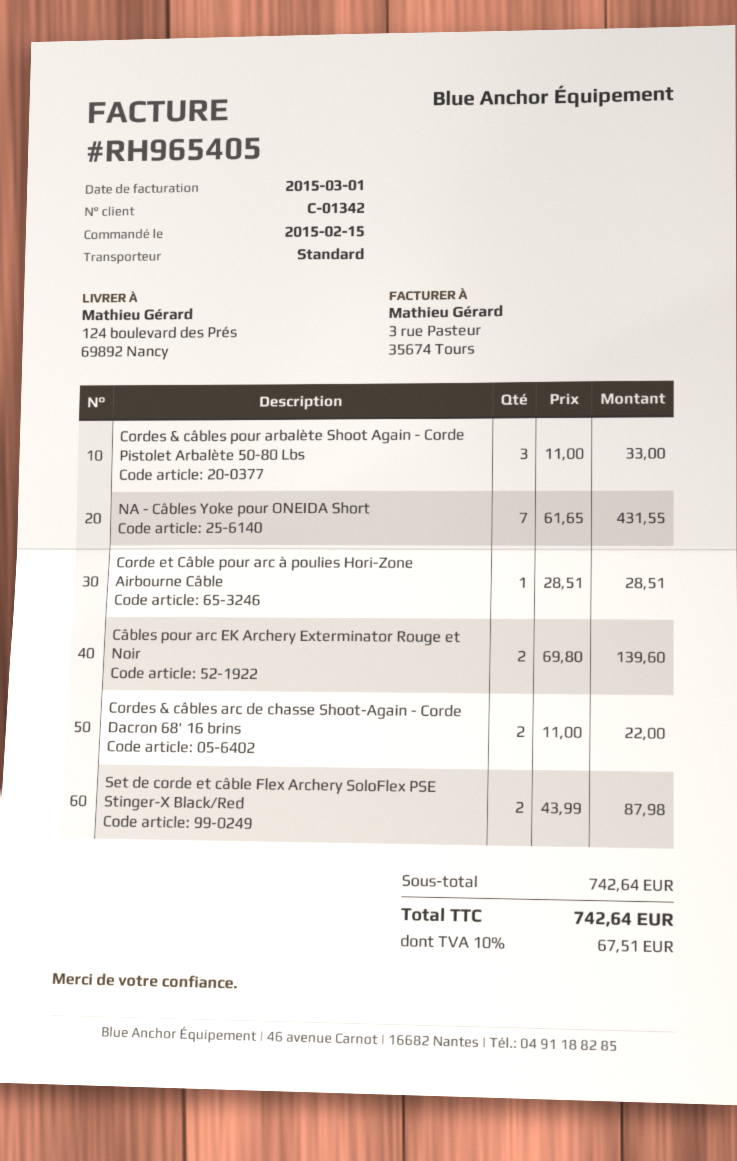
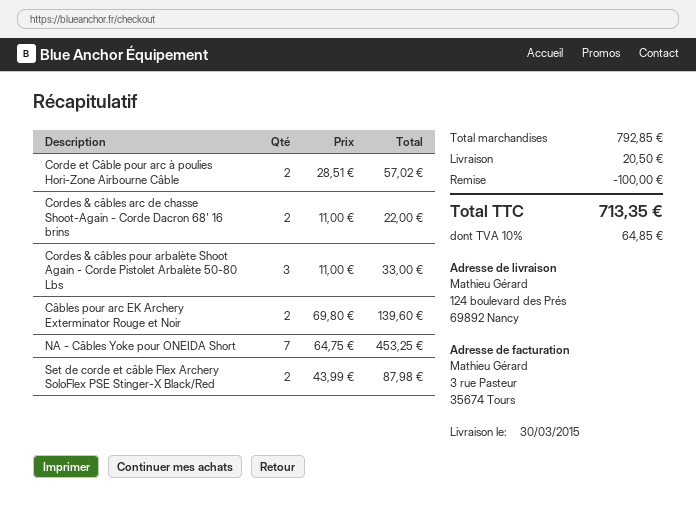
NA - Câbles Yoke pour ONEIDA Short: 7 x 61.65 = 431.55 -> 7 x 64.75 = 453.25
Corde et Câble pour arc à poulies Hori-Zone Airbourne Câble: 1 x 28.51 = 28.51 -> 2 x 28.51 = 57.02
subtotal: 742.64 -> 792.85
discount: none -> 100.00
shipping: none -> 20.50
tax: 10% = 67.51 -> 10% = 64.85
total: 742.64 -> 713.35

